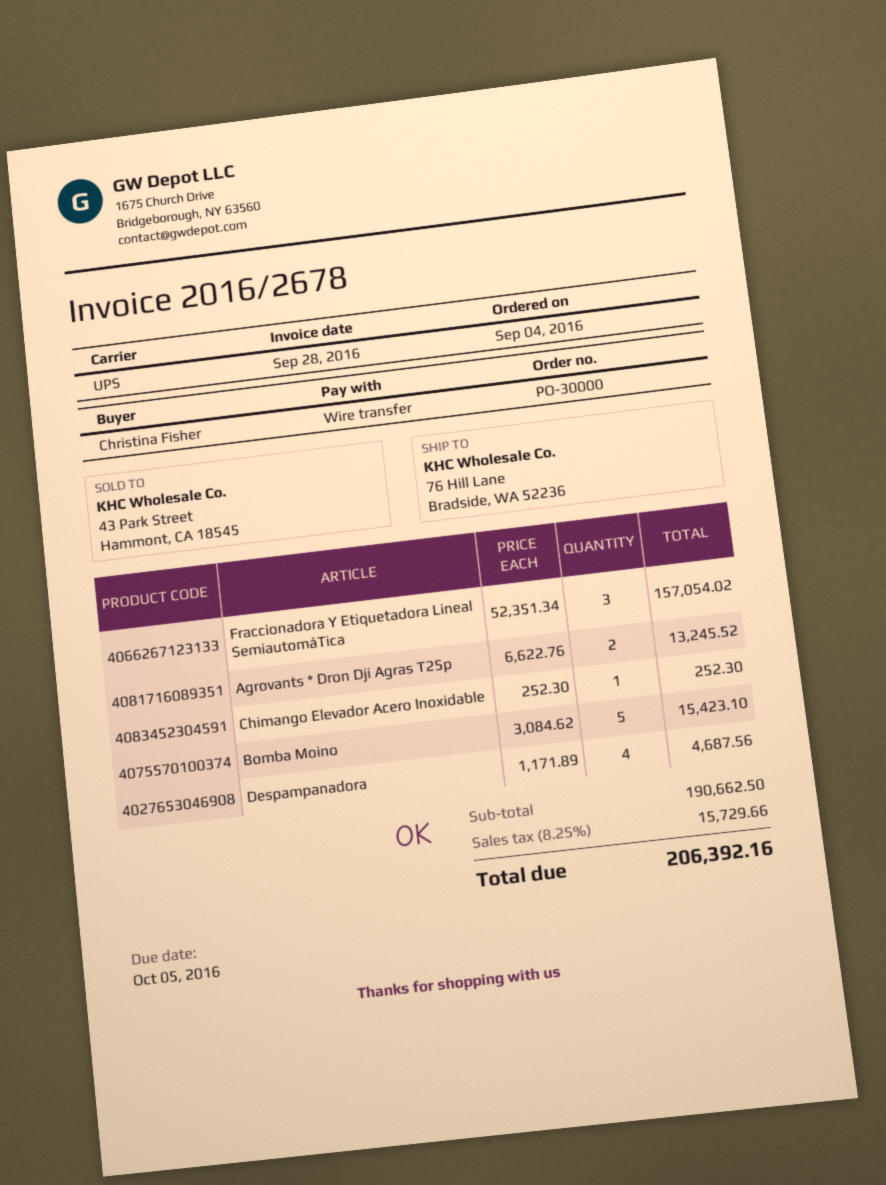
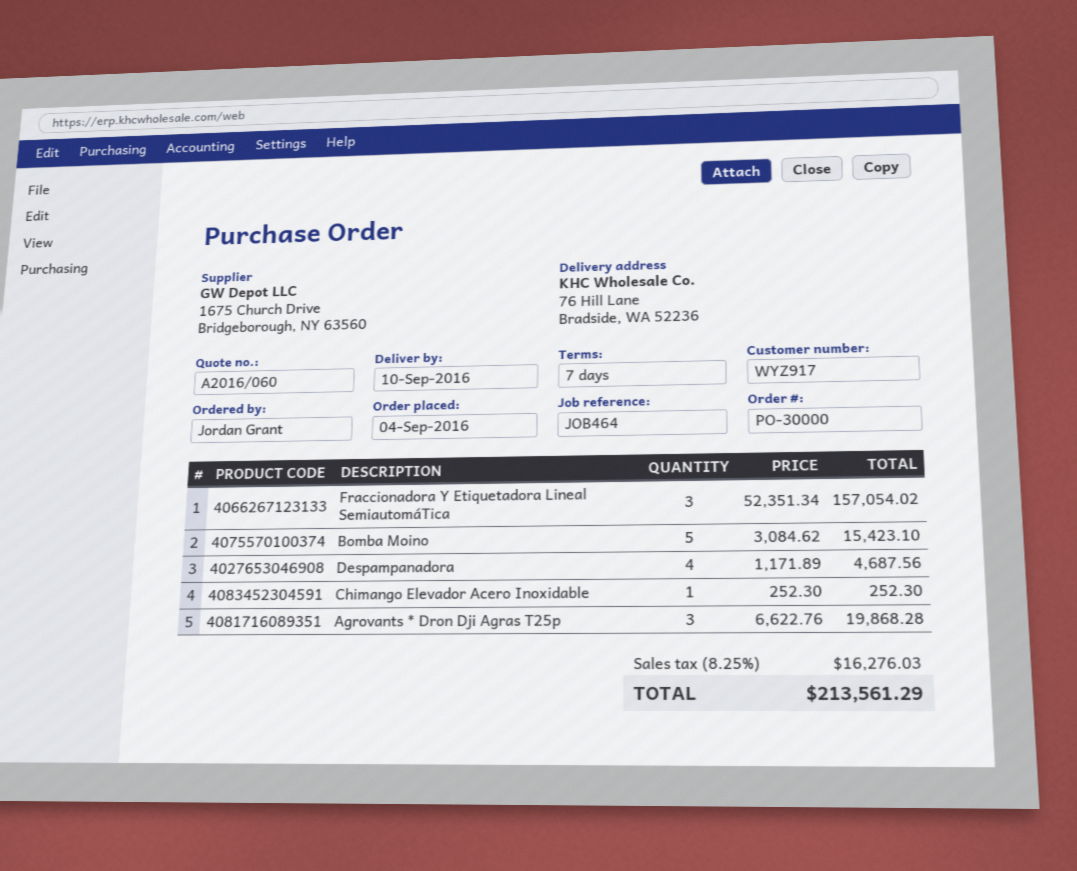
ordered by: Christina Fisher -> Jordan Grant
Agrovants * Dron Dji Agras T25p: 2 x 6622.76 = 13245.52 -> 3 x 6622.76 = 19868.28
tax: 8.25% = 15729.66 -> 8.25% = 16276.03
total: 206392.16 -> 213561.29

